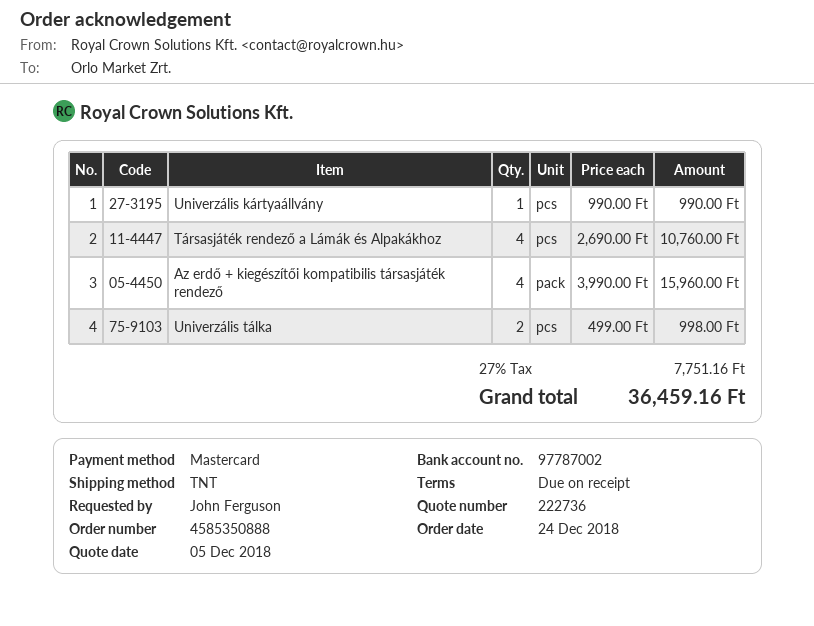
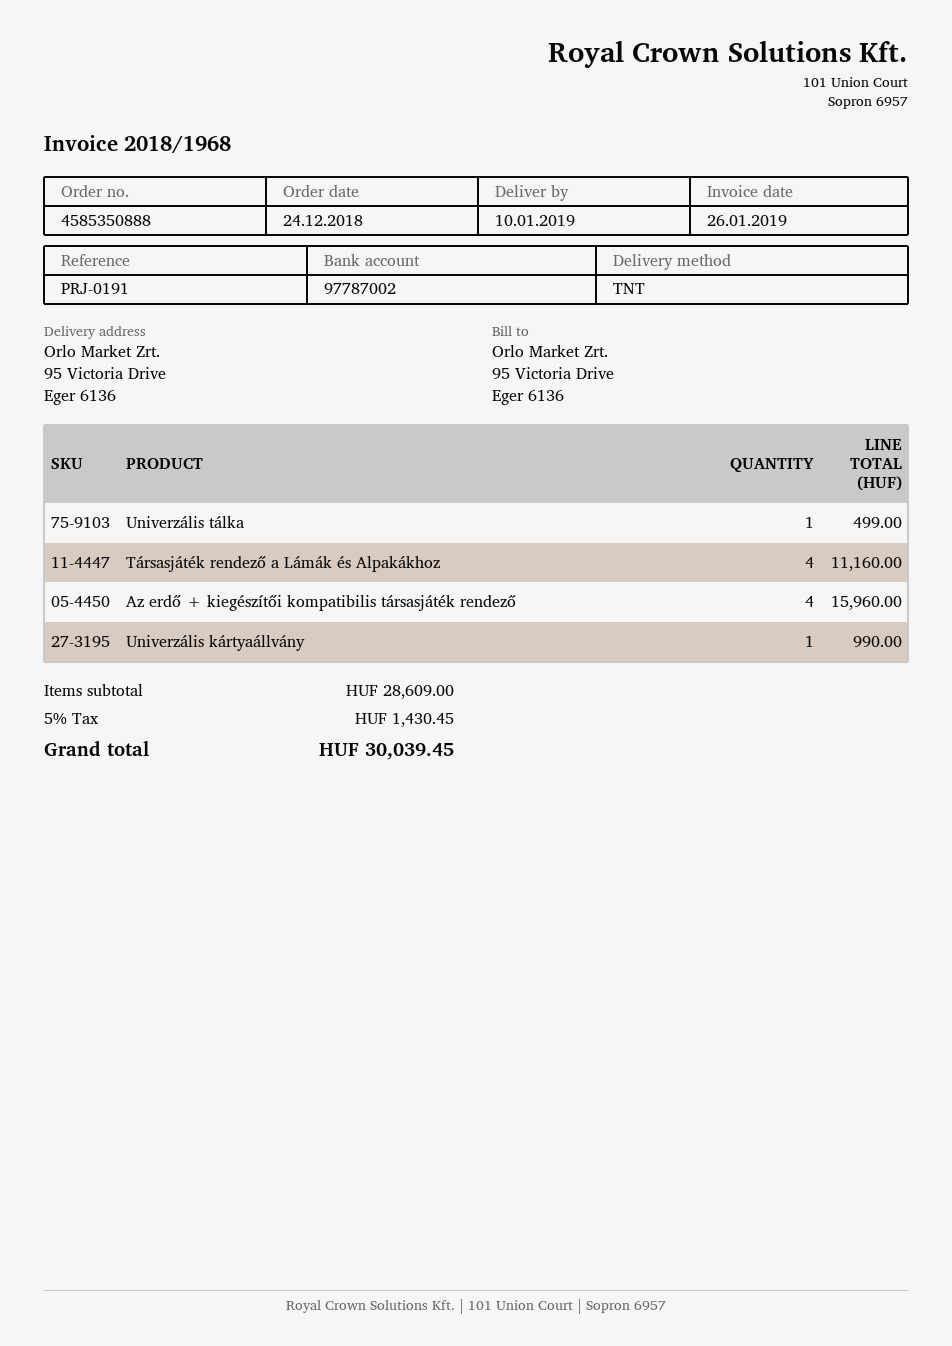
Társasjáték rendező a Lámák és Alpakákhoz: 4 for 10760.00 -> 4 for 11160.00
Univerzális tálka: 2 for 998.00 -> 1 for 499.00
tax: 27% = 7751.16 -> 5% = 1430.45
total: 36459.16 -> 30039.45

